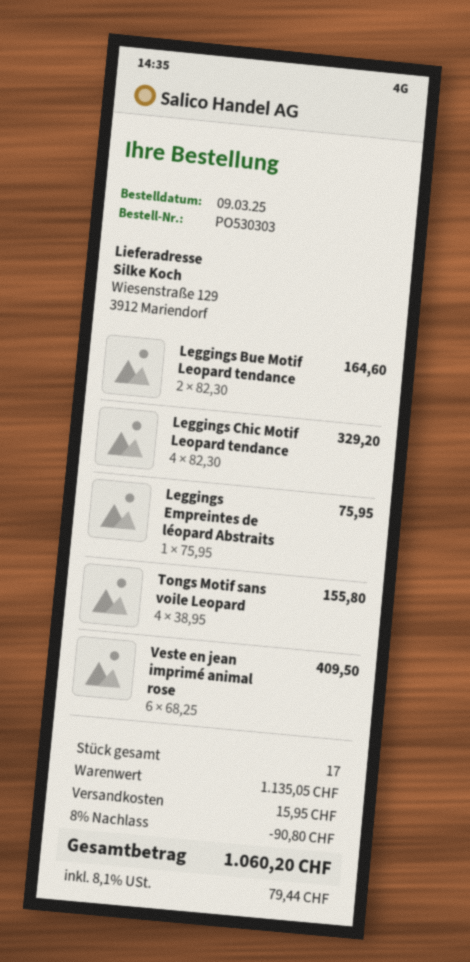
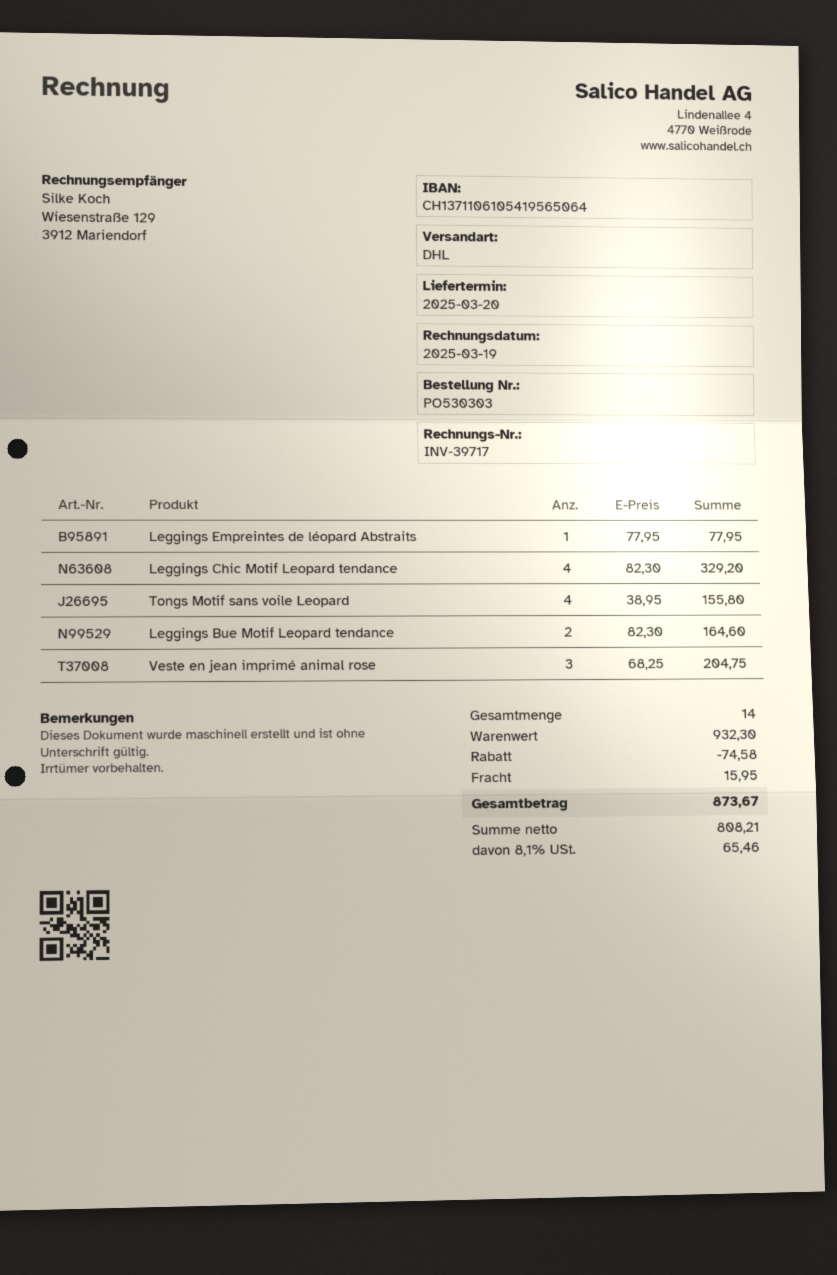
Leggings Empreintes de léopard Abstraits: 1 x 75.95 = 75.95 -> 1 x 77.95 = 77.95
Veste en jean imprimé animal rose: 6 x 68.25 = 409.50 -> 3 x 68.25 = 204.75
total quantity: 17 -> 14
subtotal: 1135.05 -> 932.30
discount: 90.80 -> 74.58
tax: 8.1% = 79.44 -> 8.1% = 65.46
total: 1060.20 -> 873.67

